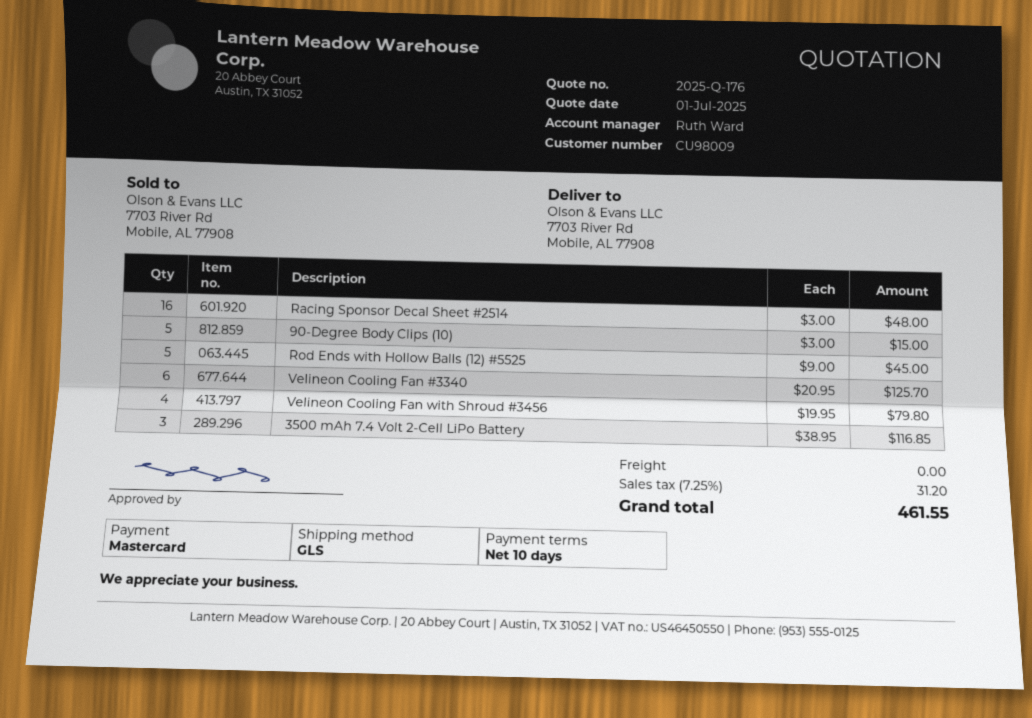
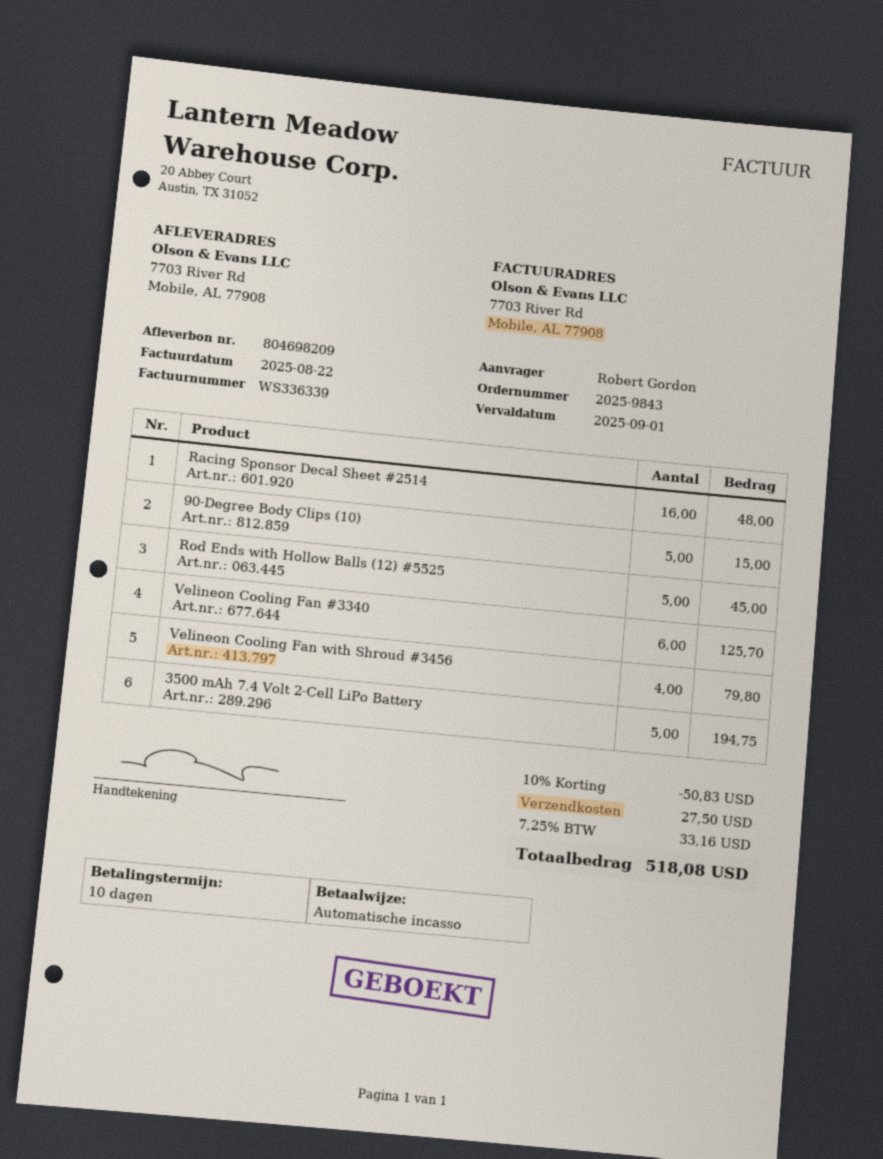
payment method: Mastercard -> direct debit
3500 mAh 7.4 Volt 2-Cell LiPo Battery: 3 for 116.85 -> 5 for 194.75
discount: none -> 10% = 50.83
shipping: 0.00 -> 27.50
tax: 7.25% = 31.20 -> 7.25% = 33.16
total: 461.55 -> 518.08

